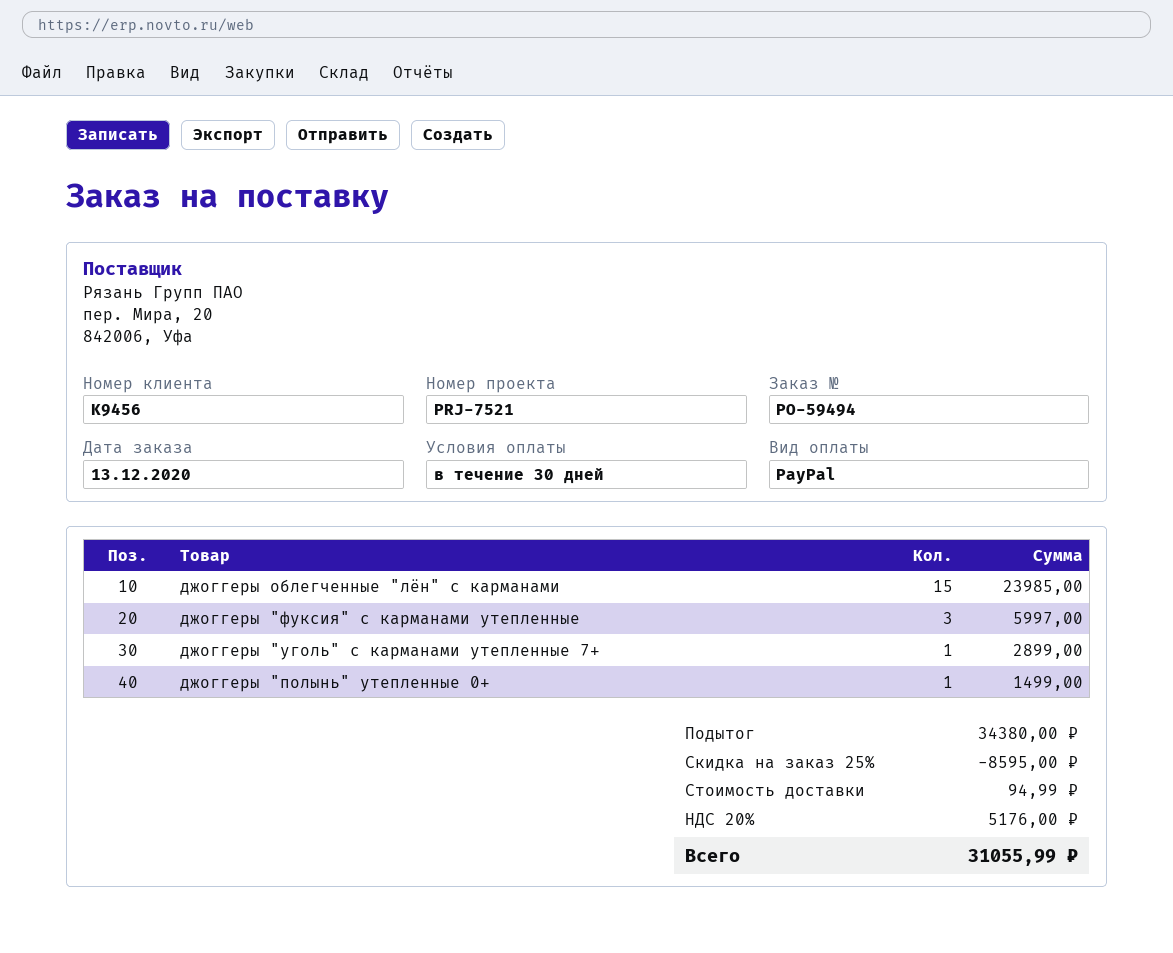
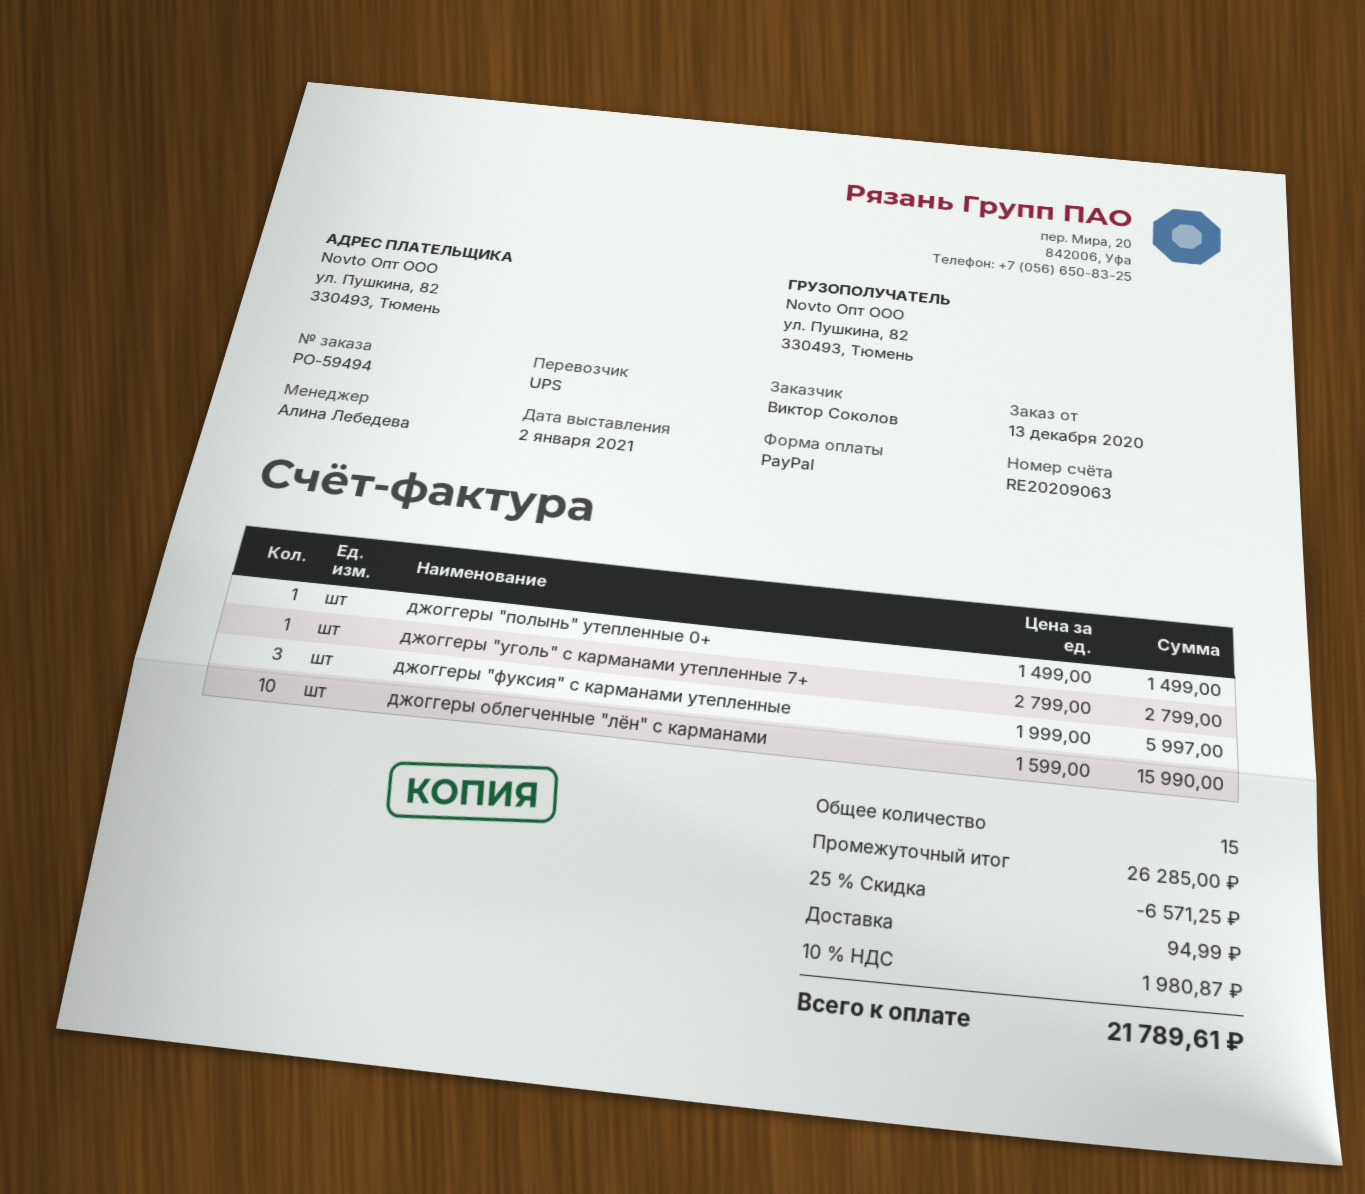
джоггеры облегченные "лён" с карманами: 15 for 23985.00 -> 10 for 15990.00
джоггеры "уголь" с карманами утепленные 7+: 1 for 2899.00 -> 1 for 2799.00
subtotal: 34380.00 -> 26285.00
discount: 25% = 8595.00 -> 25% = 6571.25
tax: 20% = 5176.00 -> 10% = 1980.87
total: 31055.99 -> 21789.61

